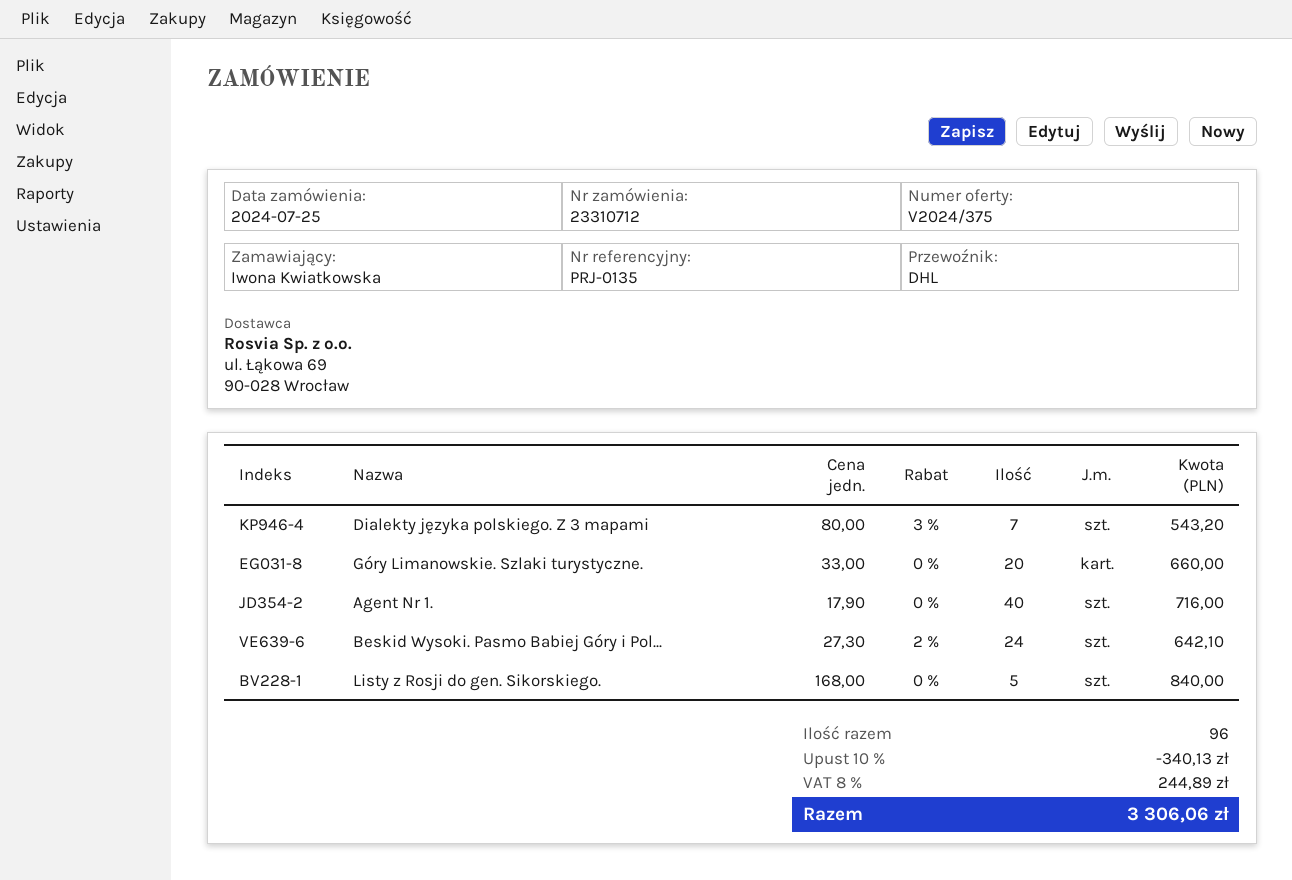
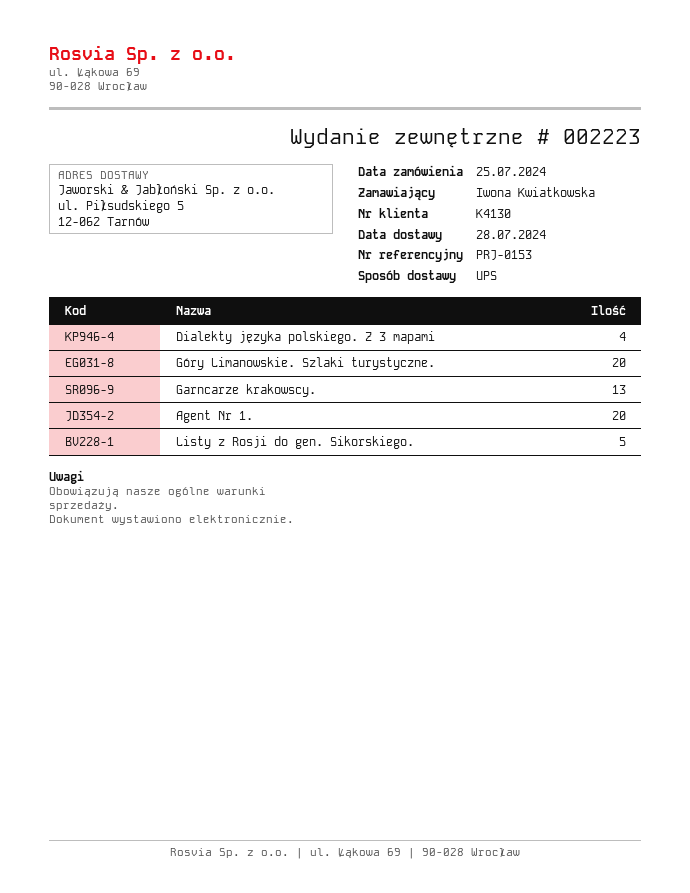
reference: PRJ-0135 -> PRJ-0153
shipping method: DHL -> UPS
Dialekty języka polskiego. Z 3 mapami: 7 -> 4
Agent Nr 1.: 40 -> 20
Beskid Wysoki. Pasmo Babiej Góry i Pol...: 24 -> none
Garncarze krakowscy.: none -> 13

